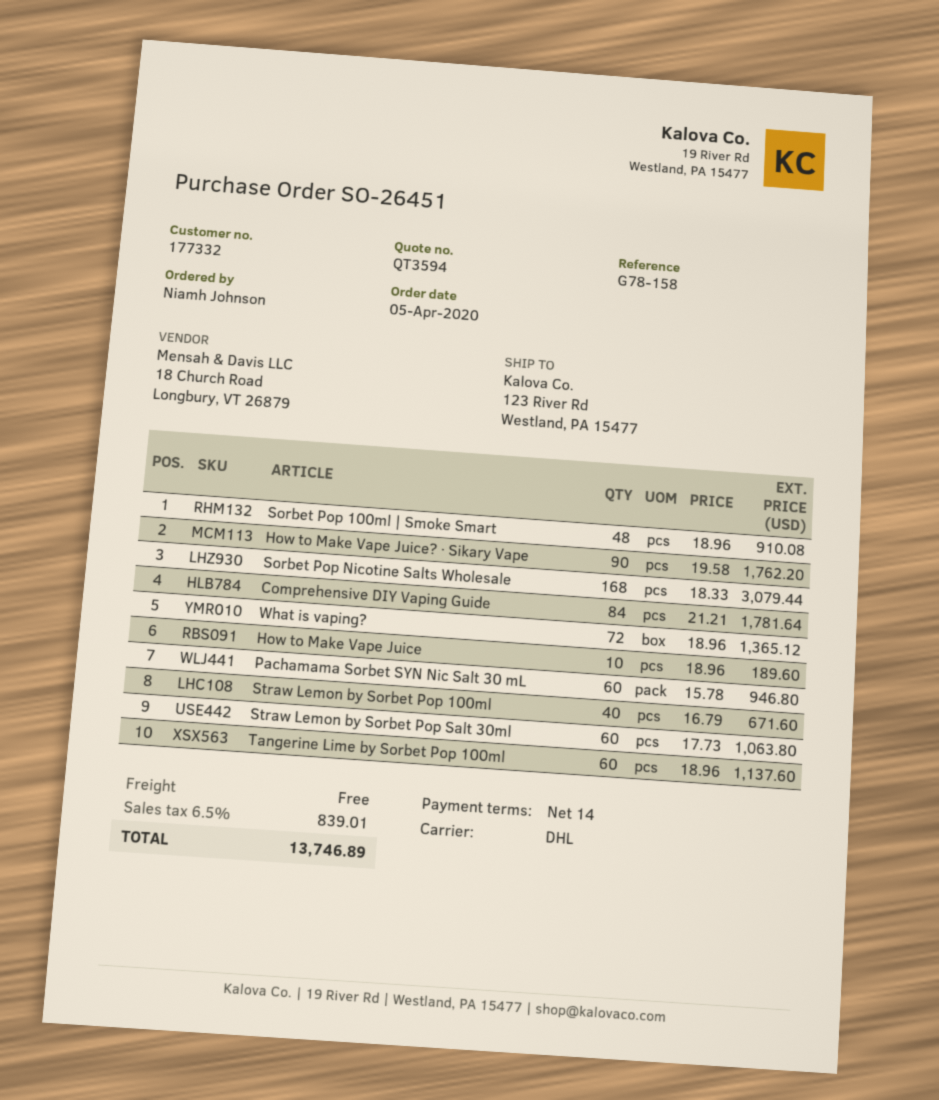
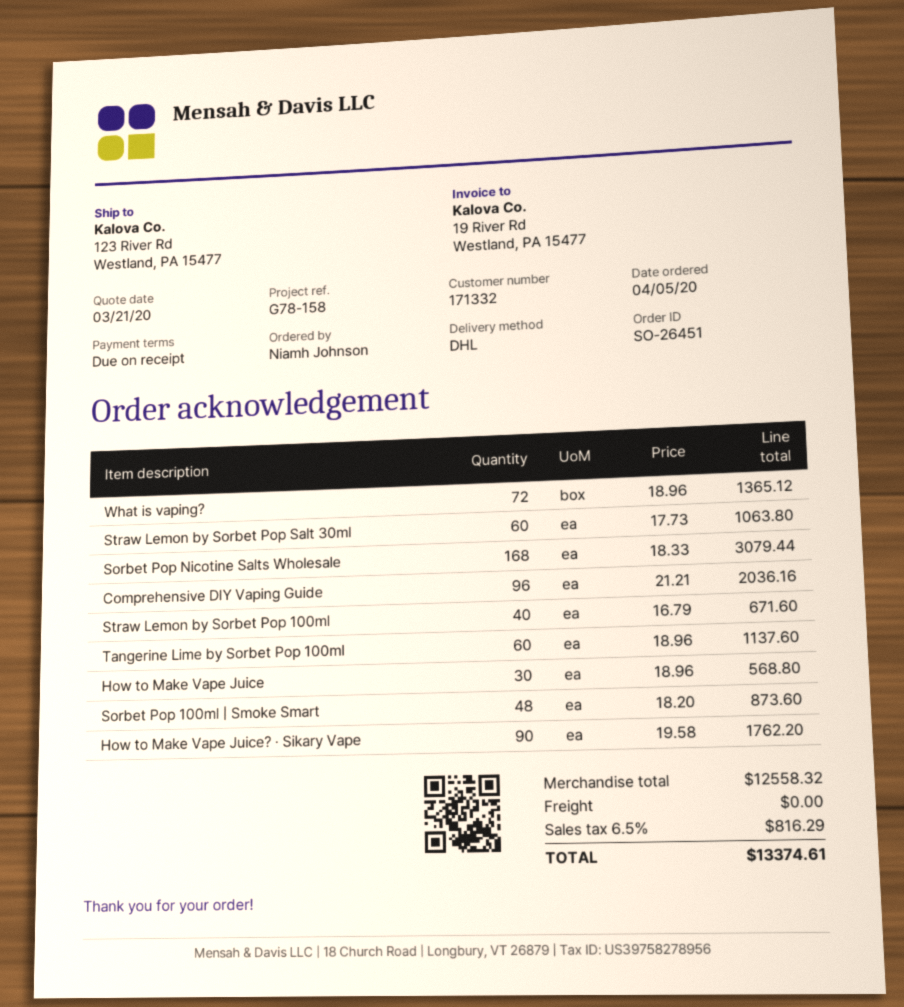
payment terms: 14 days -> on receipt
customer number: 177332 -> 171332
Sorbet Pop 100ml | Smoke Smart: 48 x 18.96 = 910.08 -> 48 x 18.20 = 873.60
Comprehensive DIY Vaping Guide: 84 x 21.21 = 1781.64 -> 96 x 21.21 = 2036.16
How to Make Vape Juice: 10 x 18.96 = 189.60 -> 30 x 18.96 = 568.80
Pachamama Sorbet SYN Nic Salt 30 mL: 60 x 15.78 = 946.80 -> none
tax: 6.5% = 839.01 -> 6.5% = 816.29
total: 13746.89 -> 13374.61

